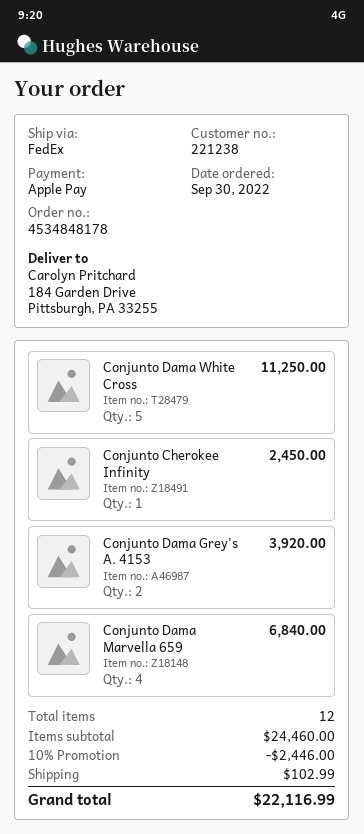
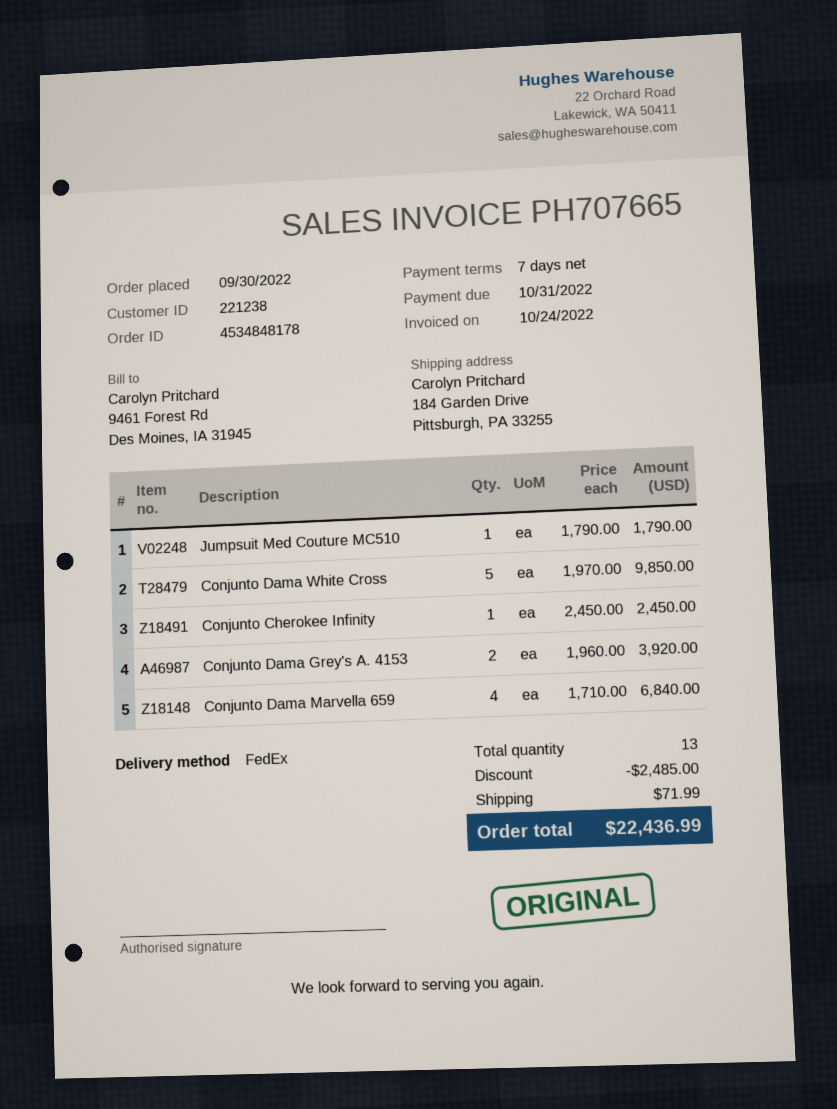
Conjunto Dama White Cross: 5 for 11250.00 -> 5 for 9850.00
Jumpsuit Med Couture MC510: none -> 1 for 1790.00
total quantity: 12 -> 13
discount: 2446.00 -> 2485.00
shipping: 102.99 -> 71.99
total: 22116.99 -> 22436.99

